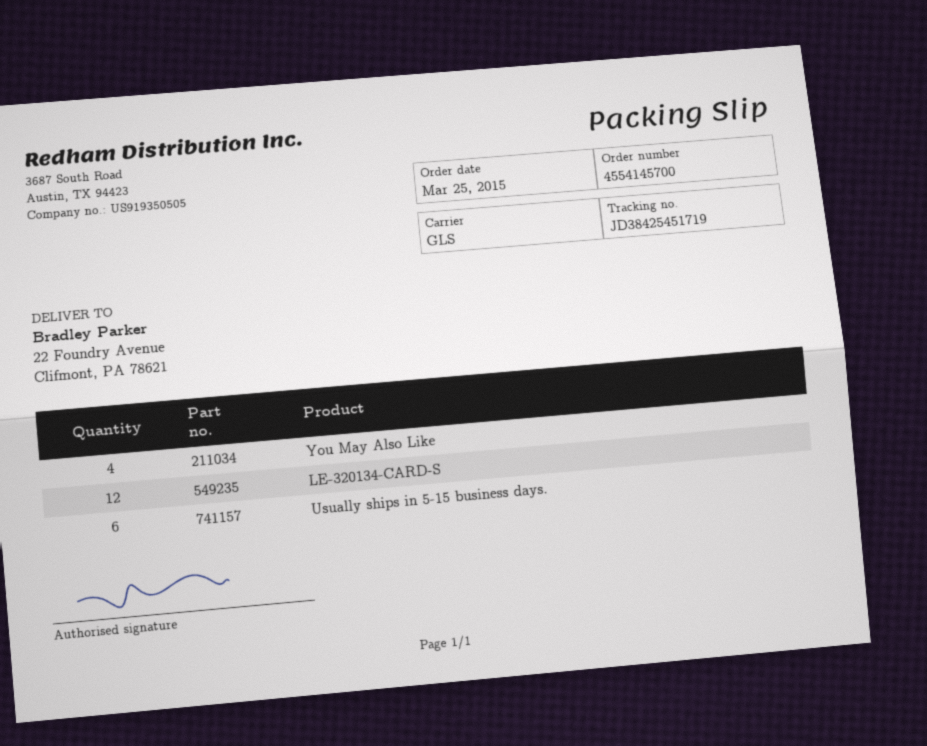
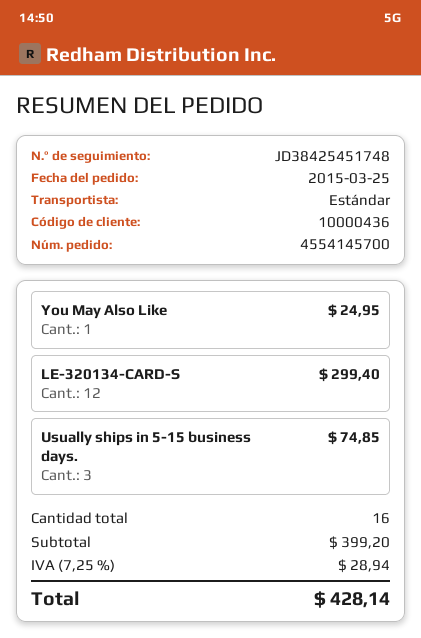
shipping method: GLS -> standard
tracking number: JD38425451719 -> JD38425451748
You May Also Like: 4 -> 1
Usually ships in 5-15 business days.: 6 -> 3

